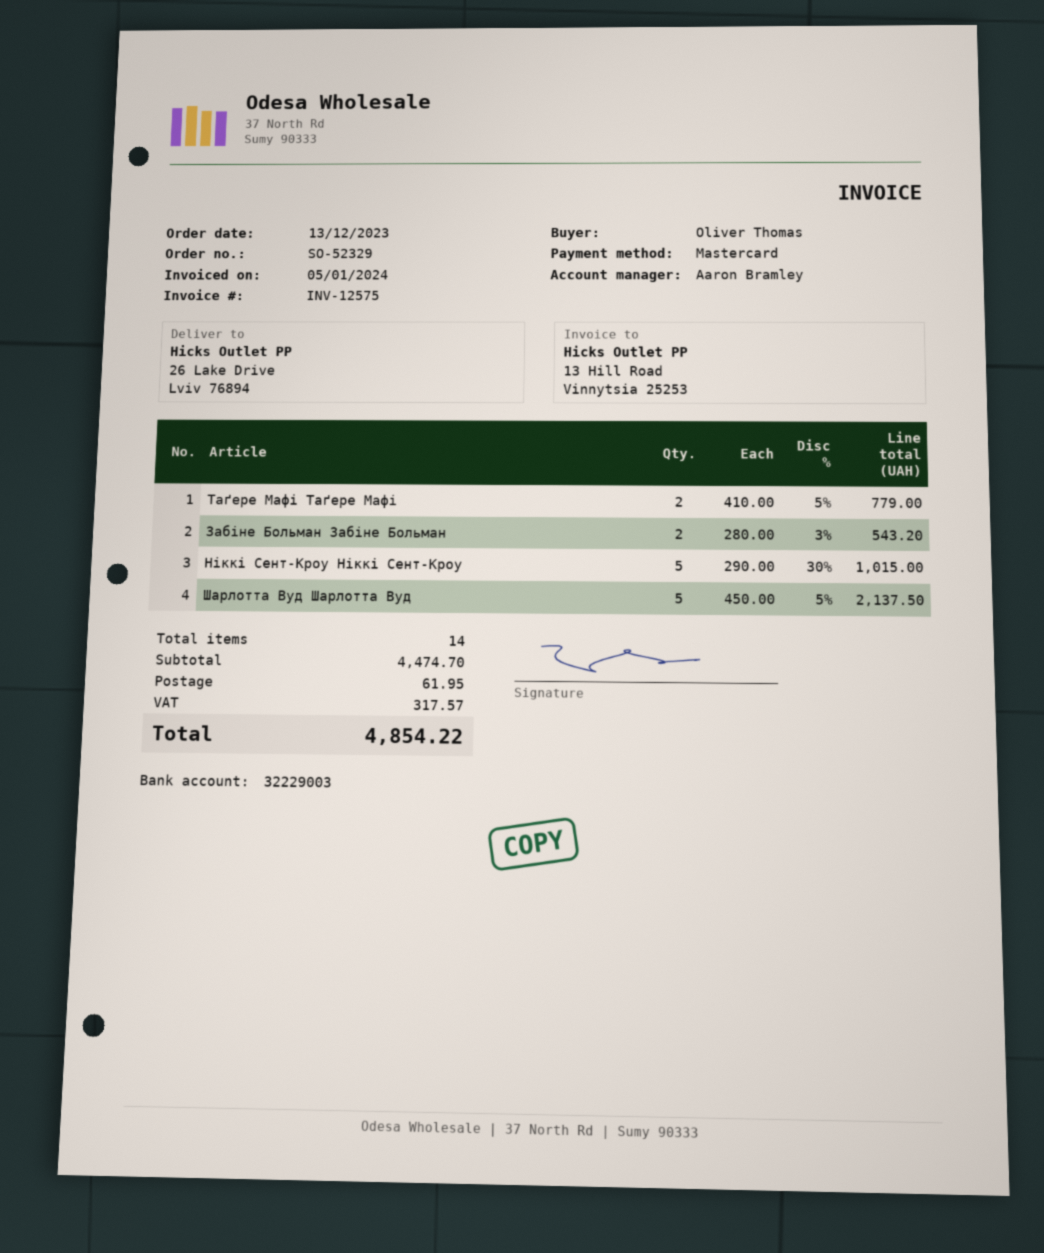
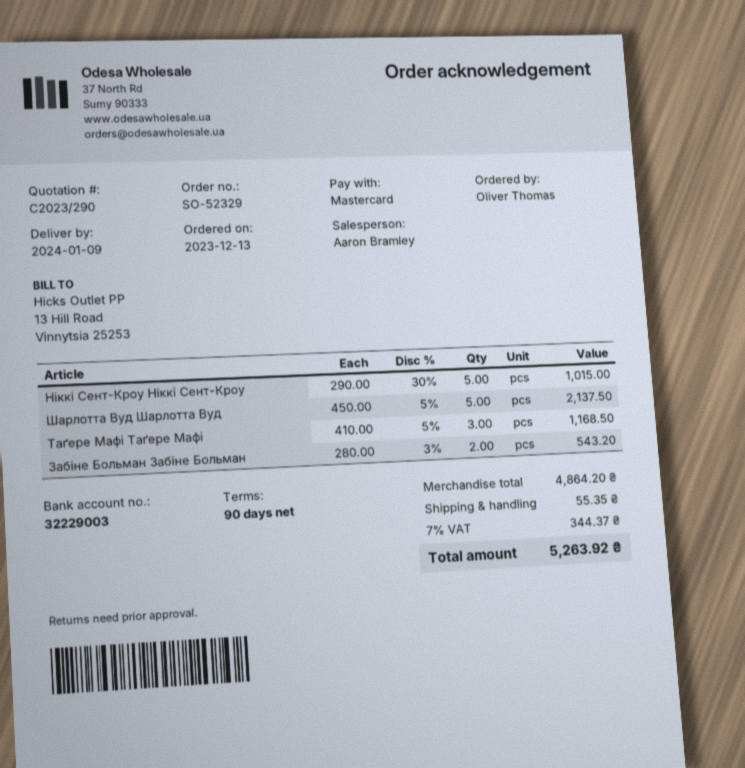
Таґере Мафі Таґере Мафі: 2 x 410.00 - 5% = 779.00 -> 3 x 410.00 - 5% = 1168.50
subtotal: 4474.70 -> 4864.20
shipping: 61.95 -> 55.35
tax: 317.57 -> 344.37
total: 4854.22 -> 5263.92

